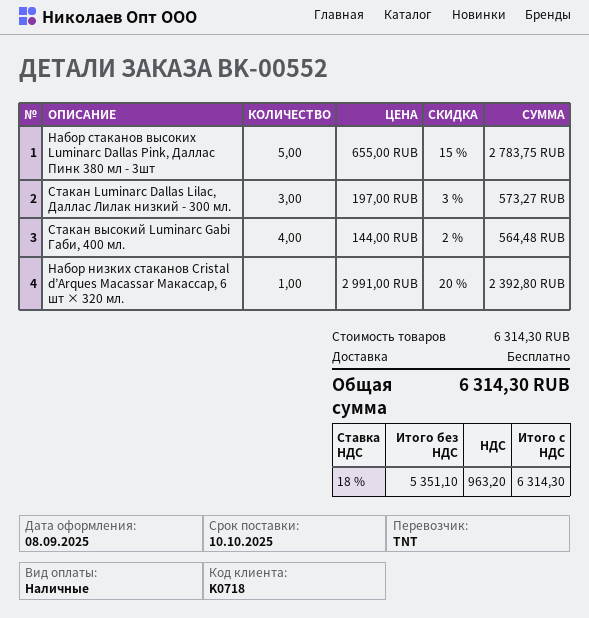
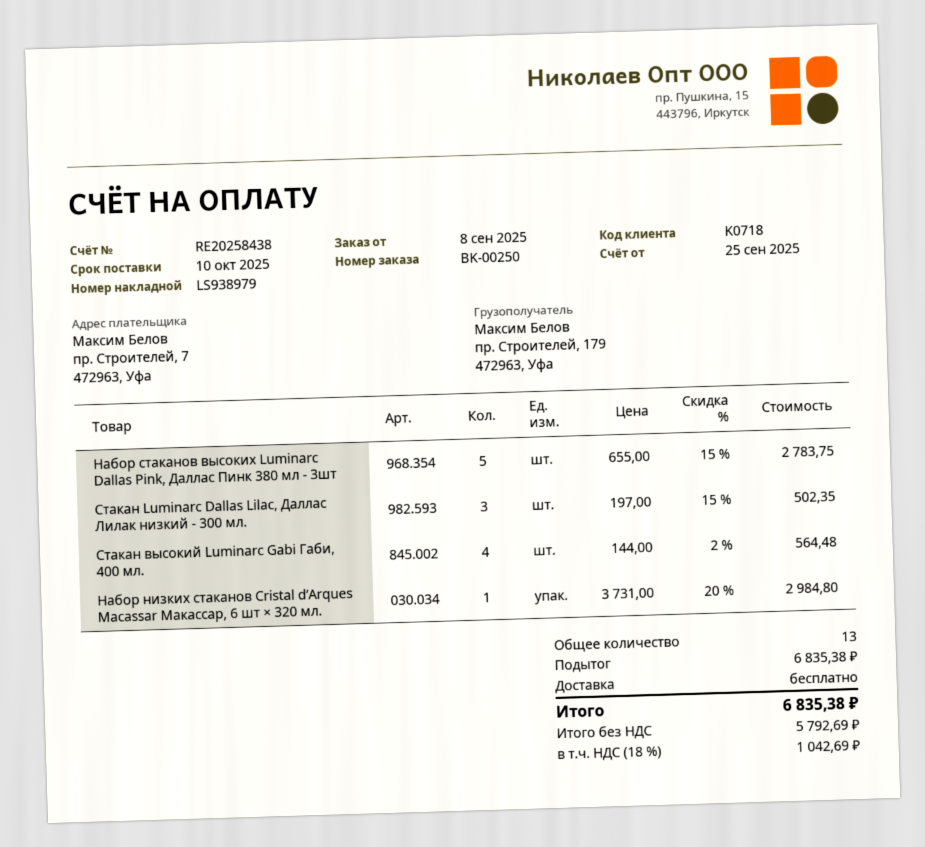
order number: BK-00552 -> BK-00250
Стакан Luminarc Dallas Lilac, Даллас Лилак низкий - 300 мл.: 3 x 197.00 - 3% = 573.27 -> 3 x 197.00 - 15% = 502.35
Набор низких стаканов Cristal d’Arques Macassar Макассар, 6 шт × 320 мл.: 1 x 2991.00 - 20% = 2392.80 -> 1 x 3731.00 - 20% = 2984.80
subtotal: 6314.30 -> 6835.38
net: 5351.10 -> 5792.69
tax: 18% = 963.20 -> 18% = 1042.69
total: 6314.30 -> 6835.38

